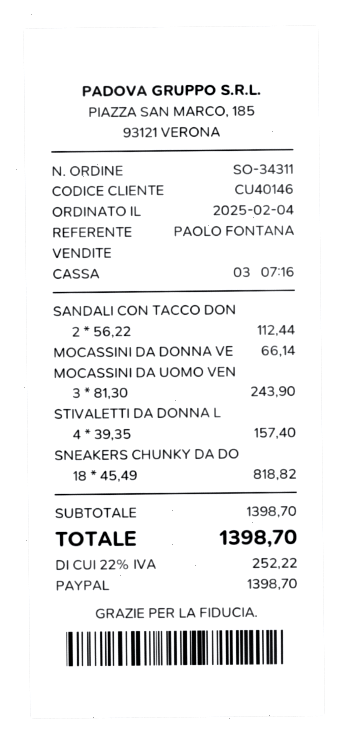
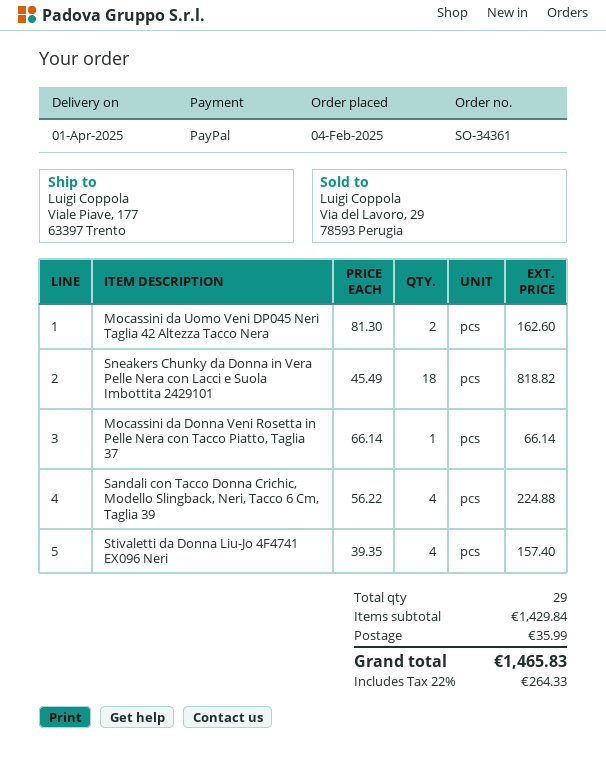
order number: SO-34311 -> SO-34361
SANDALI CON TACCO DON: 2 x 56.22 = 112.44 -> 4 x 56.22 = 224.88
MOCASSINI DA UOMO VEN: 3 x 81.30 = 243.90 -> 2 x 81.30 = 162.60
subtotal: 1398.70 -> 1429.84
shipping: none -> 35.99
tax: 22% = 252.22 -> 22% = 264.33
total: 1398.70 -> 1465.83

